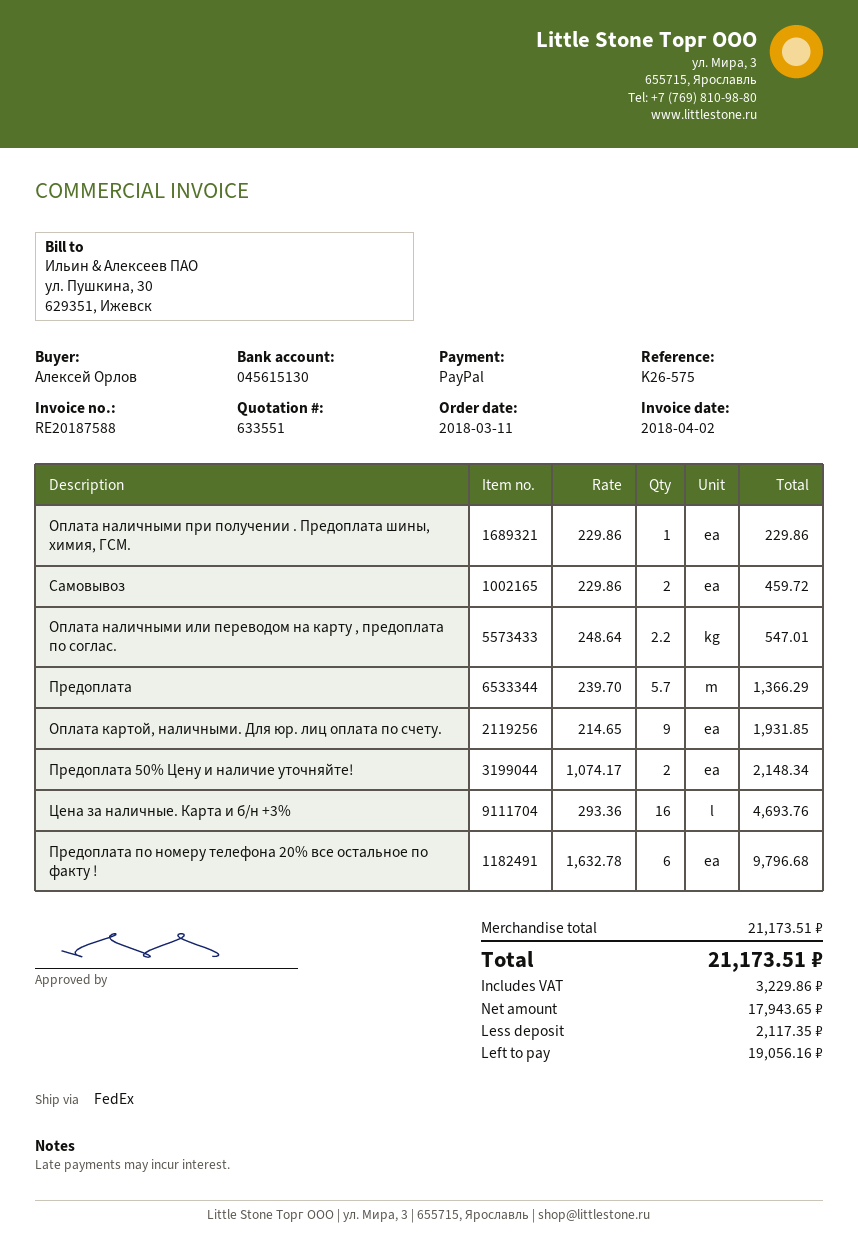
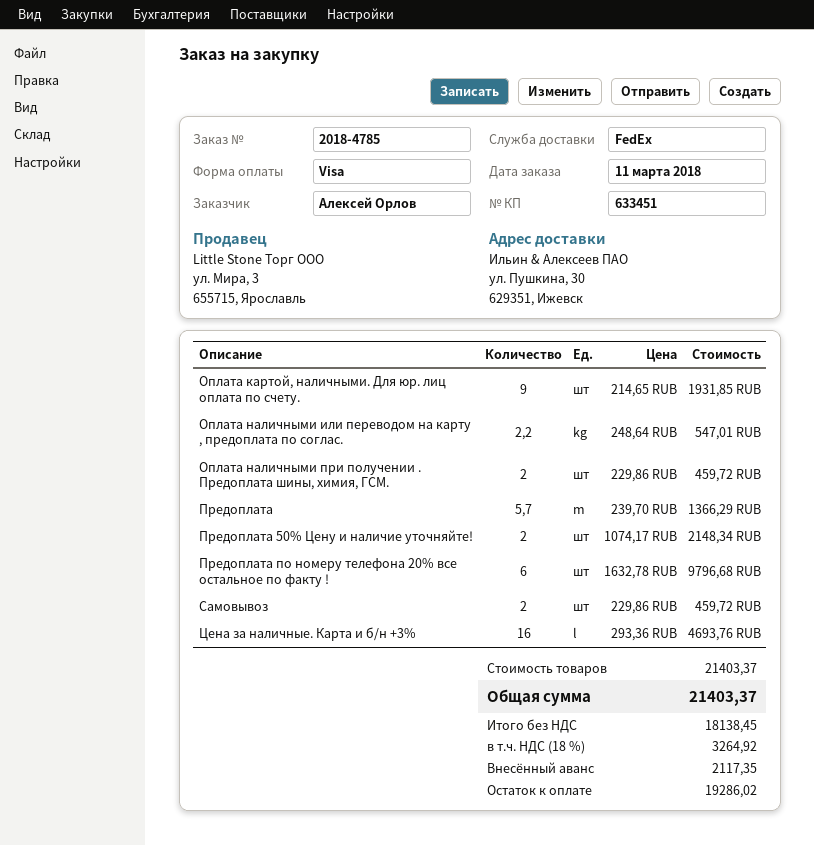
quote number: 633551 -> 633451
payment method: PayPal -> Visa
Оплата наличными при получении . Предоплата шины, химия, ГСМ.: 1 x 229.86 = 229.86 -> 2 x 229.86 = 459.72
subtotal: 21173.51 -> 21403.37
net: 17943.65 -> 18138.45
tax: 3229.86 -> 3264.92
total: 21173.51 -> 21403.37
balance: 19056.16 -> 19286.02

